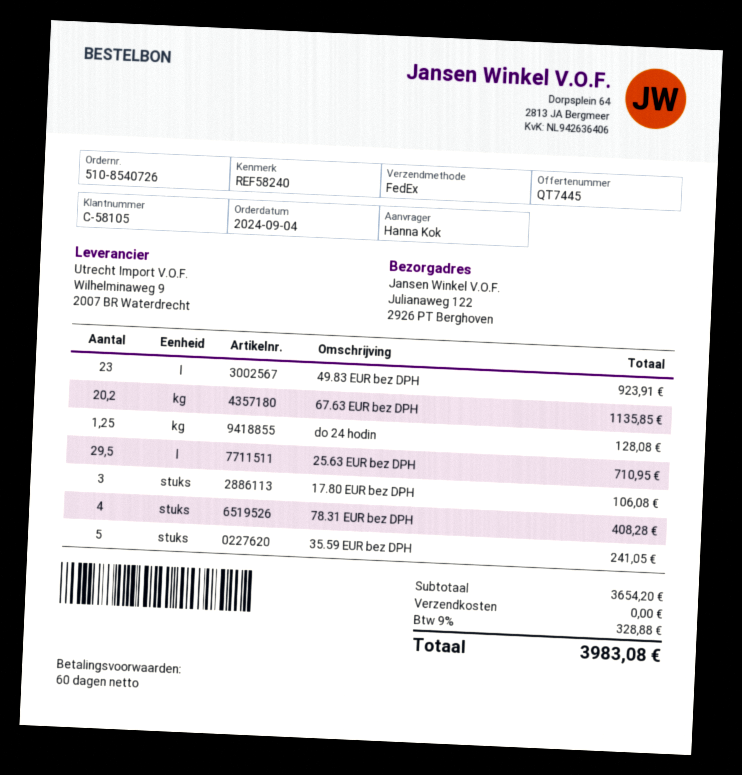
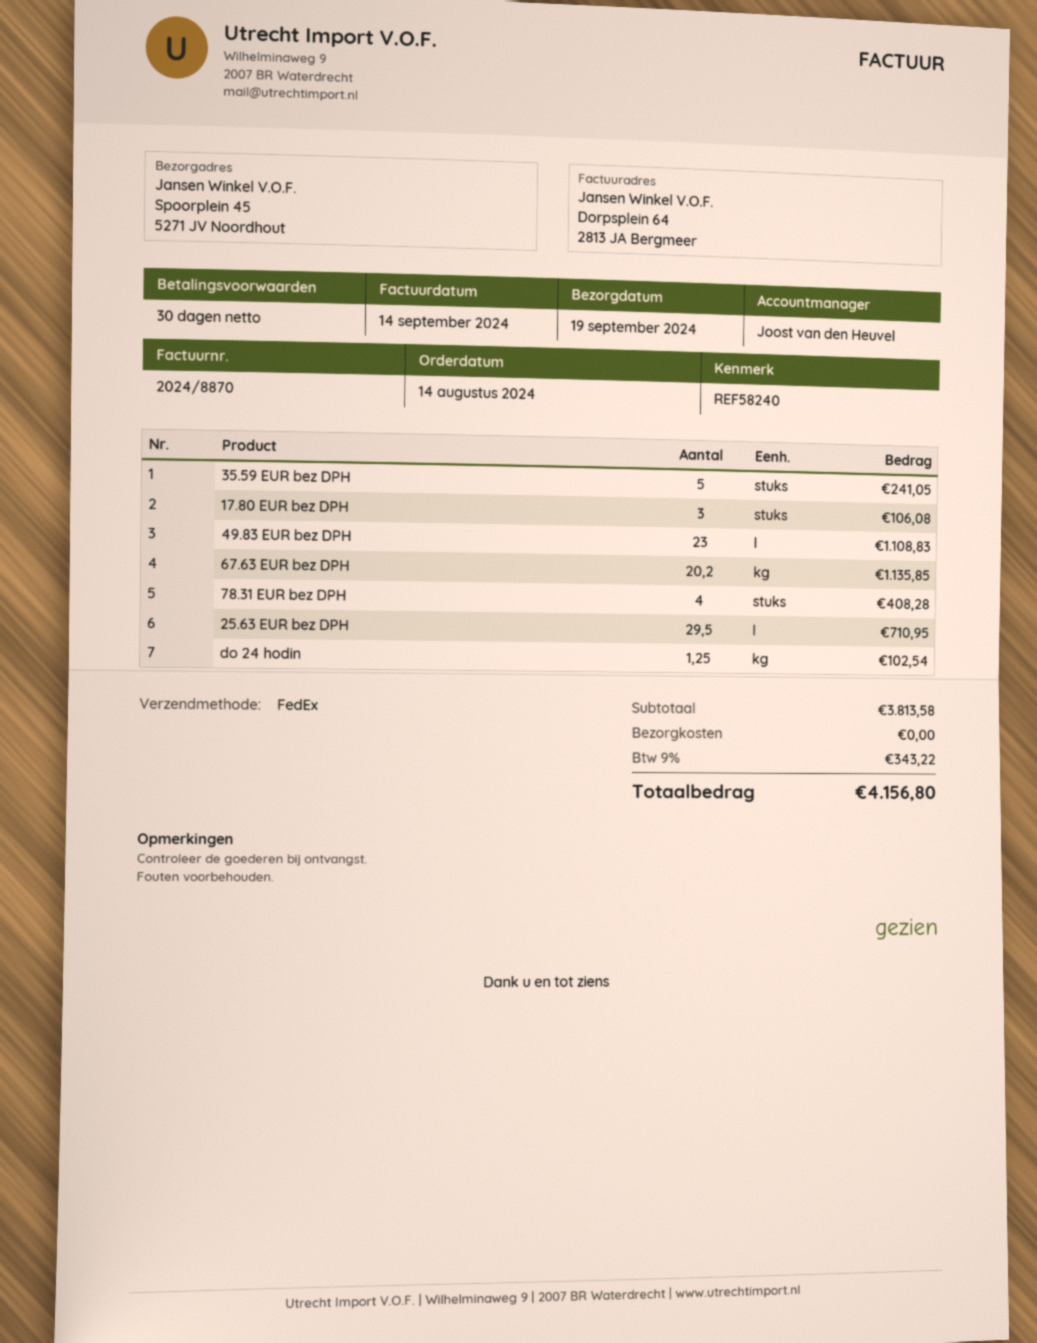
order date: 2024-09-04 -> 2024-08-14
payment terms: 60 days -> 30 days
ship to: Julianaweg 122, 2926 PT Berghoven -> Spoorplein 45, 5271 JV Noordhout
49.83 EUR bez DPH: 23 for 923.91 -> 23 for 1108.83
do 24 hodin: 1.25 for 128.08 -> 1.25 for 102.54
subtotal: 3654.20 -> 3813.58
tax: 9% = 328.88 -> 9% = 343.22
total: 3983.08 -> 4156.80

